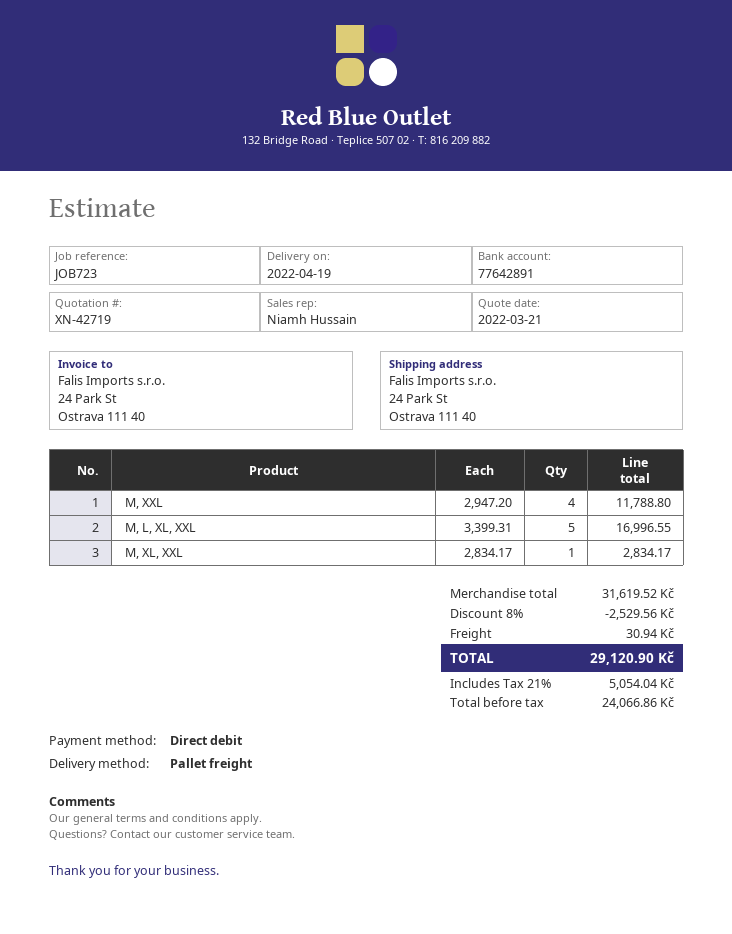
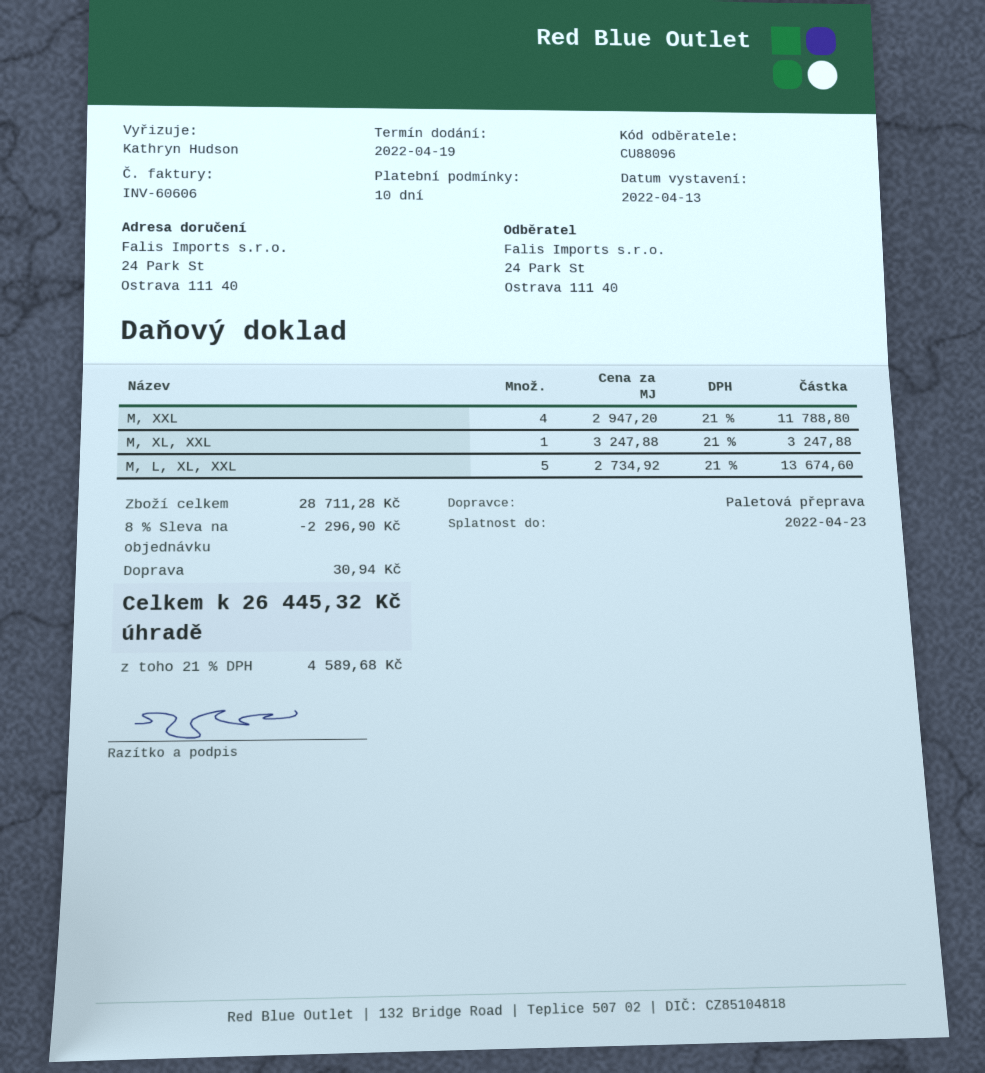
sales rep: Niamh Hussain -> Kathryn Hudson
M, L, XL, XXL: 5 x 3399.31 = 16996.55 -> 5 x 2734.92 = 13674.60
M, XL, XXL: 1 x 2834.17 = 2834.17 -> 1 x 3247.88 = 3247.88
subtotal: 31619.52 -> 28711.28
discount: 8% = 2529.56 -> 8% = 2296.90
tax: 21% = 5054.04 -> 21% = 4589.68
total: 29120.90 -> 26445.32

